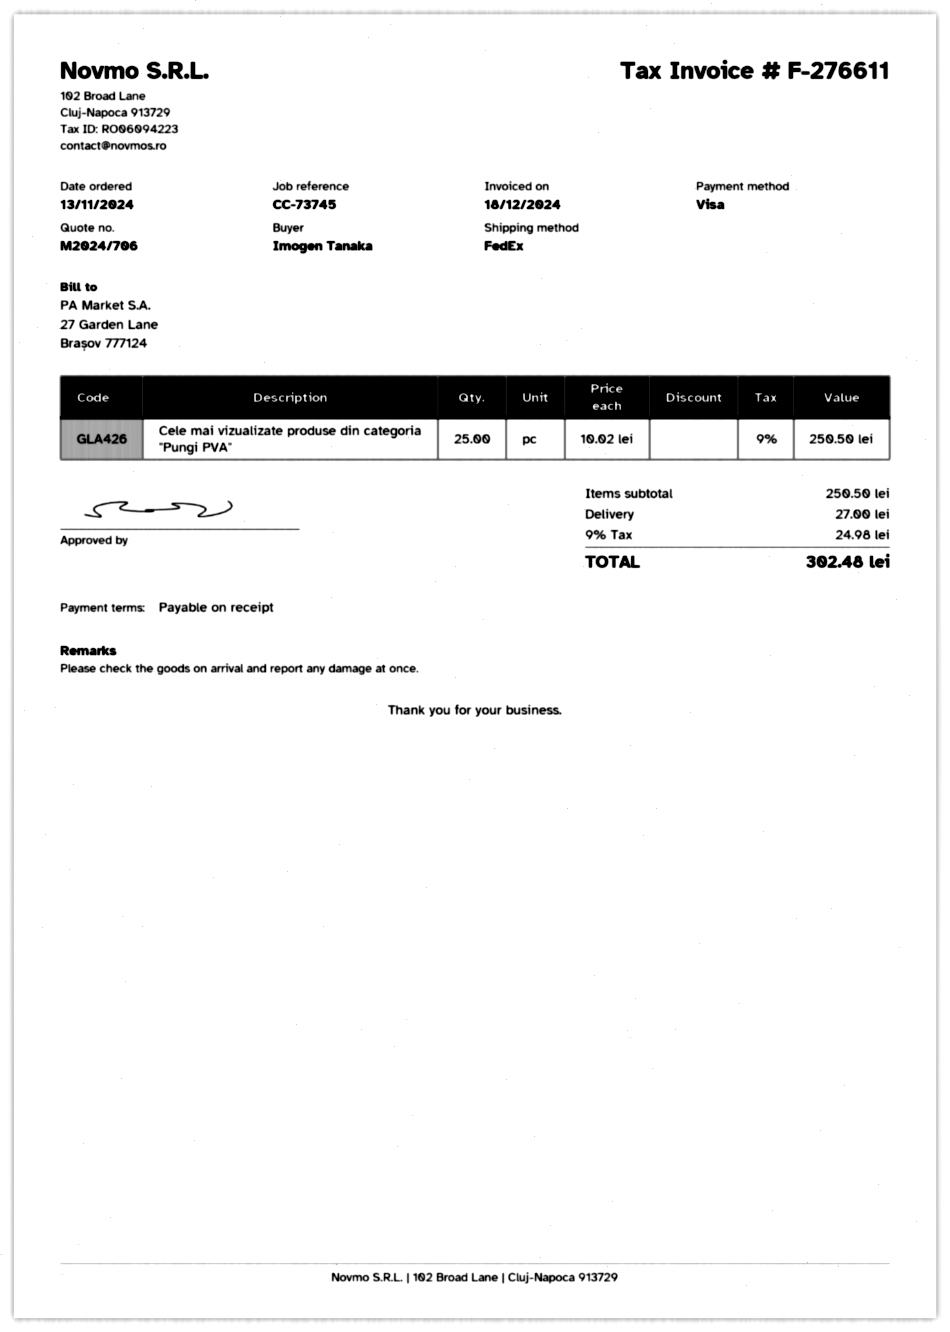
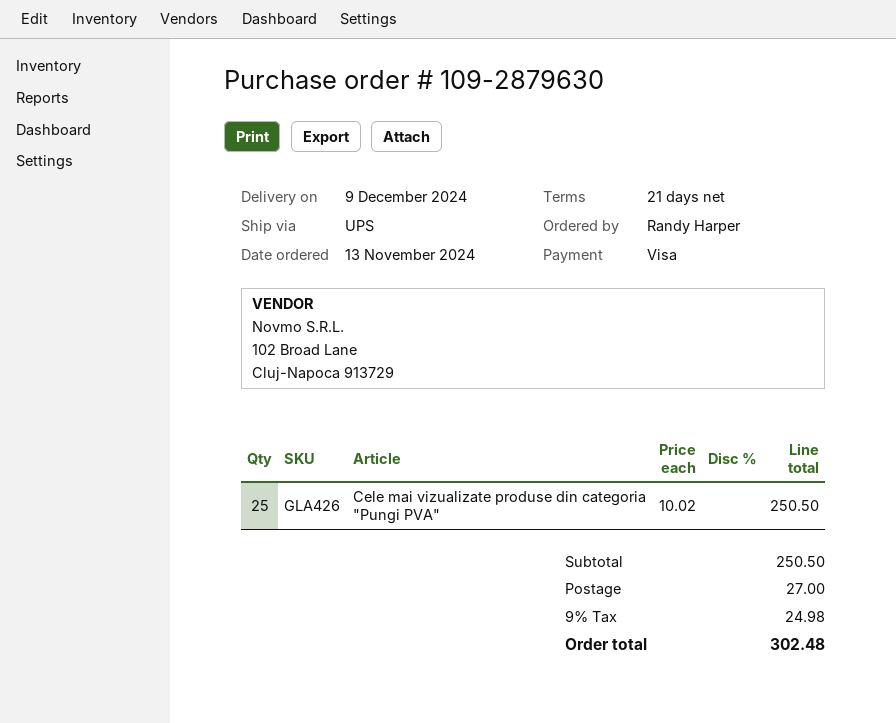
payment terms: on receipt -> 21 days
ordered by: Imogen Tanaka -> Randy Harper
shipping method: FedEx -> UPS

